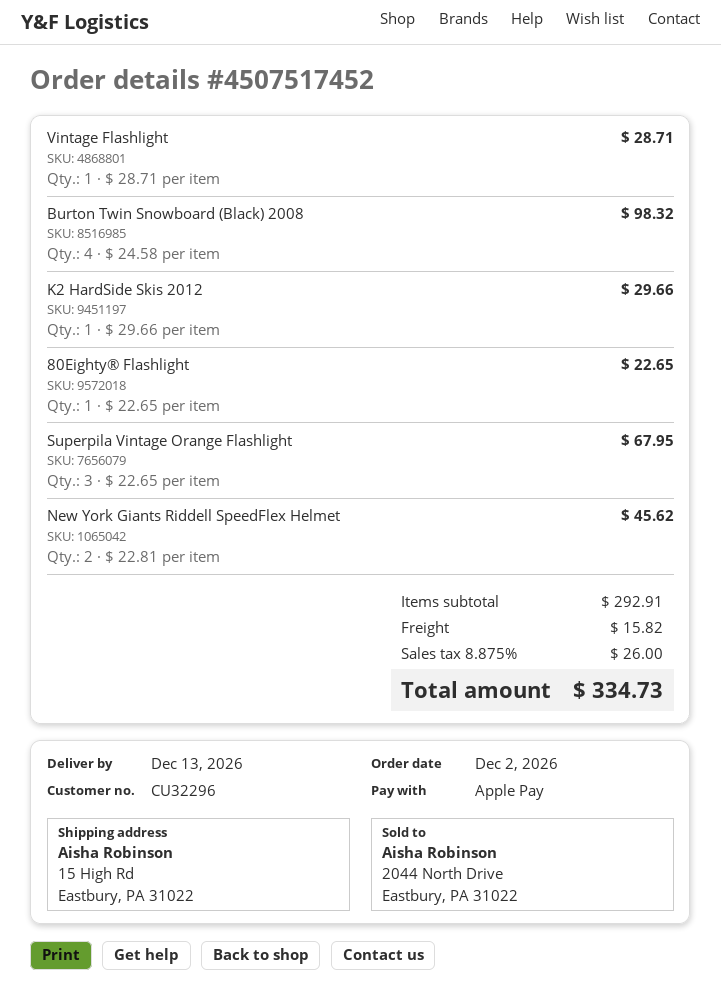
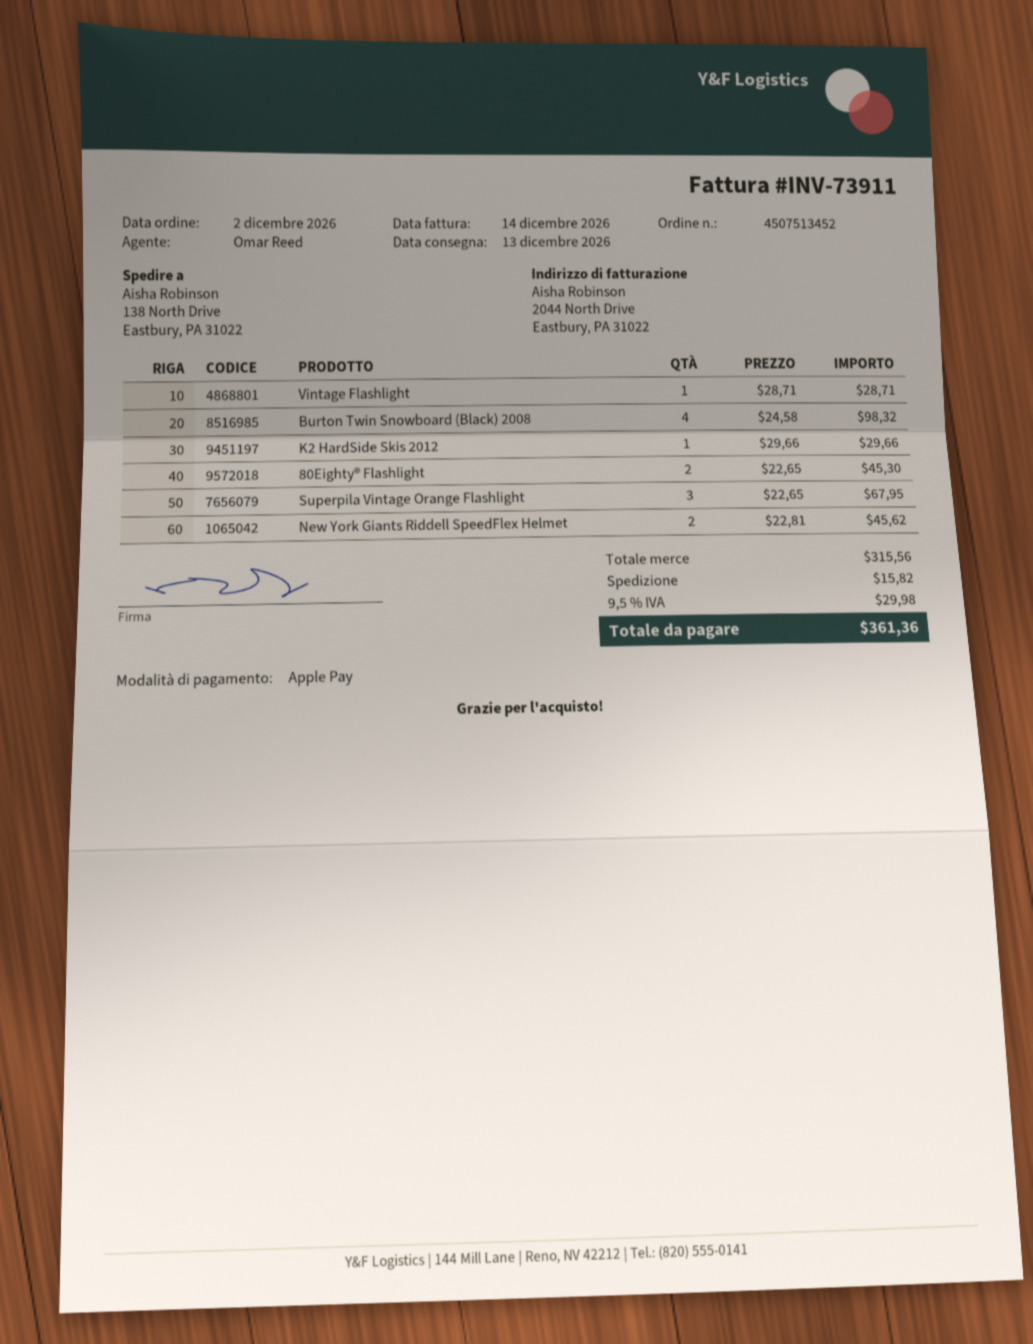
order number: 4507517452 -> 4507513452
ship to: 15 High Rd, Eastbury, PA 31022 -> 138 North Drive, Eastbury, PA 31022
80Eighty® Flashlight: 1 x 22.65 = 22.65 -> 2 x 22.65 = 45.30
subtotal: 292.91 -> 315.56
tax: 8.875% = 26.00 -> 9.5% = 29.98
total: 334.73 -> 361.36

